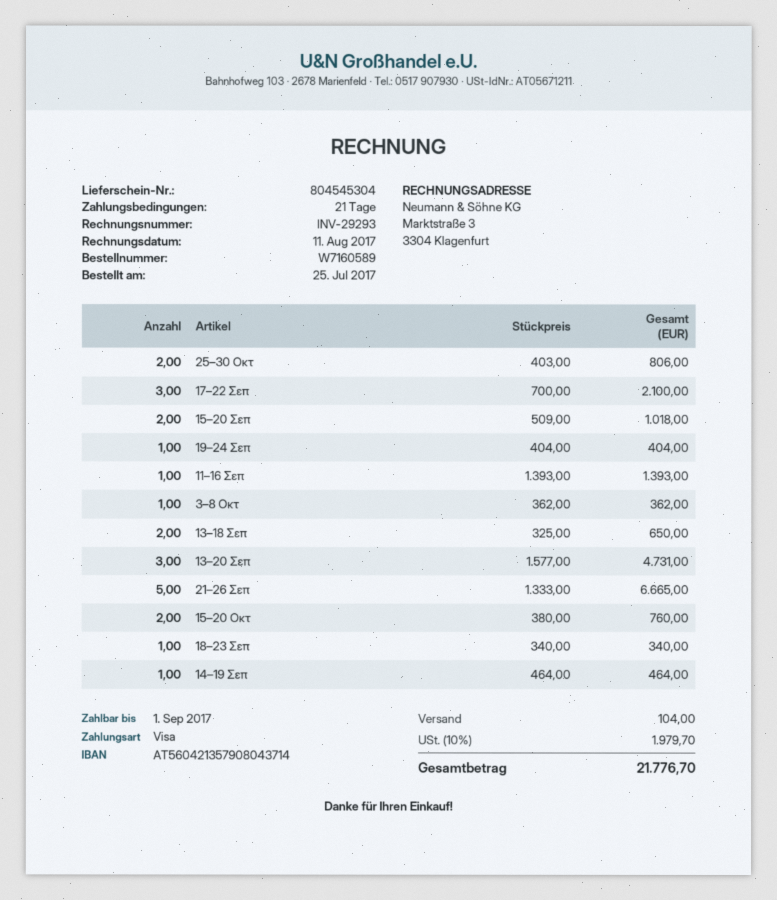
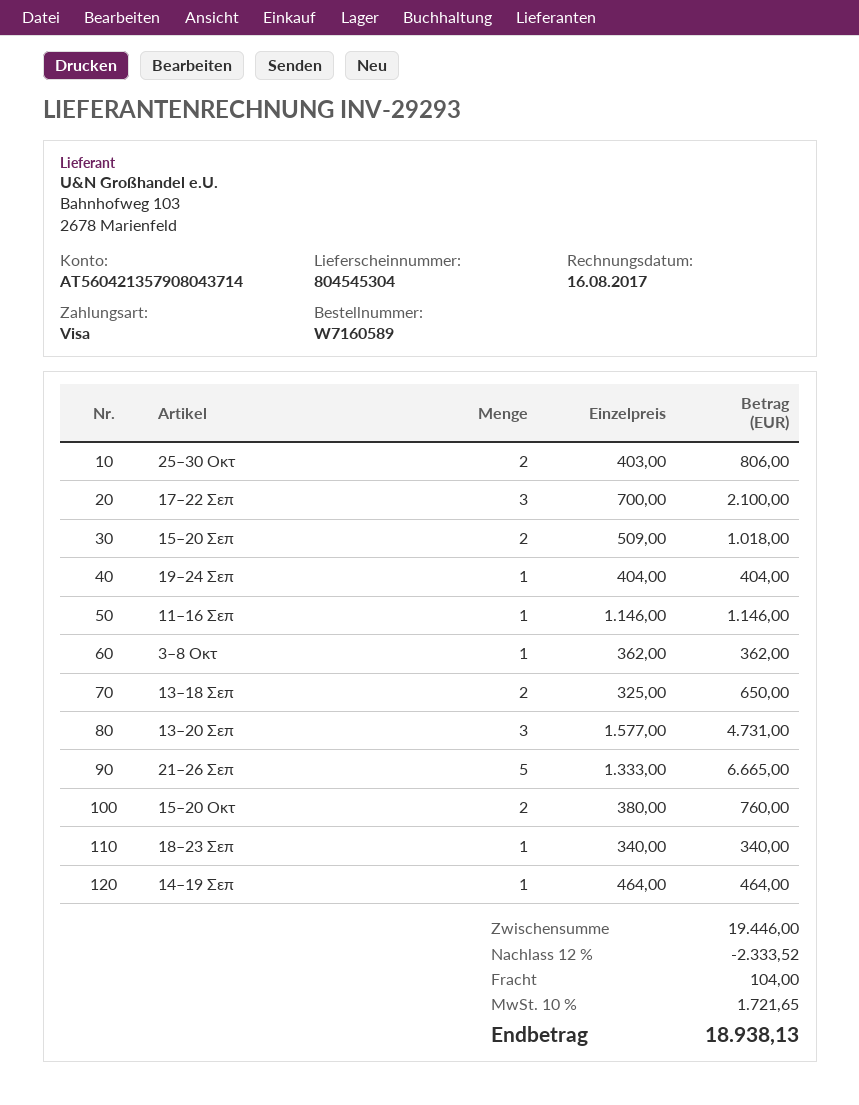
invoice date: 2017-08-11 -> 2017-08-16
11–16 Σεπ: 1 x 1393.00 = 1393.00 -> 1 x 1146.00 = 1146.00
discount: none -> 12% = 2333.52
tax: 10% = 1979.70 -> 10% = 1721.65
total: 21776.70 -> 18938.13

